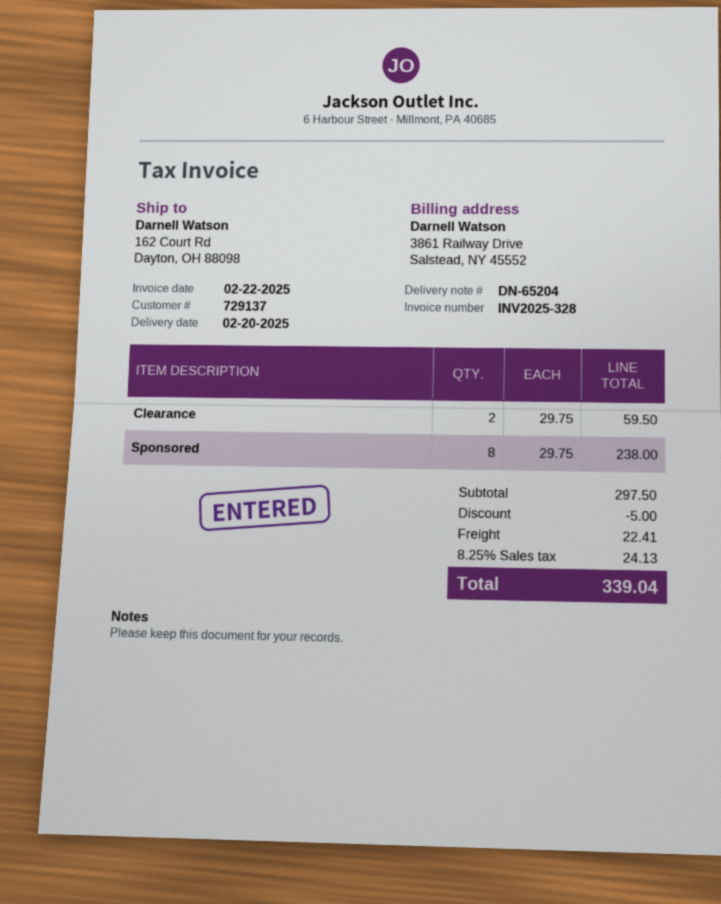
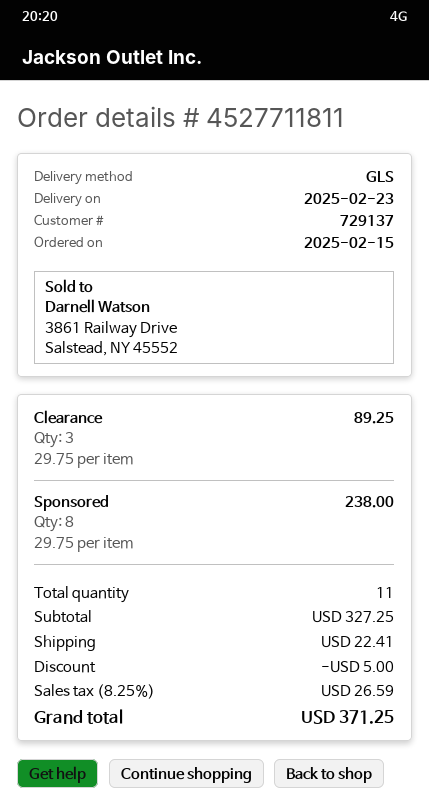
delivery date: 2025-02-20 -> 2025-02-23
Clearance: 2 x 29.75 = 59.50 -> 3 x 29.75 = 89.25
subtotal: 297.50 -> 327.25
tax: 8.25% = 24.13 -> 8.25% = 26.59
total: 339.04 -> 371.25

